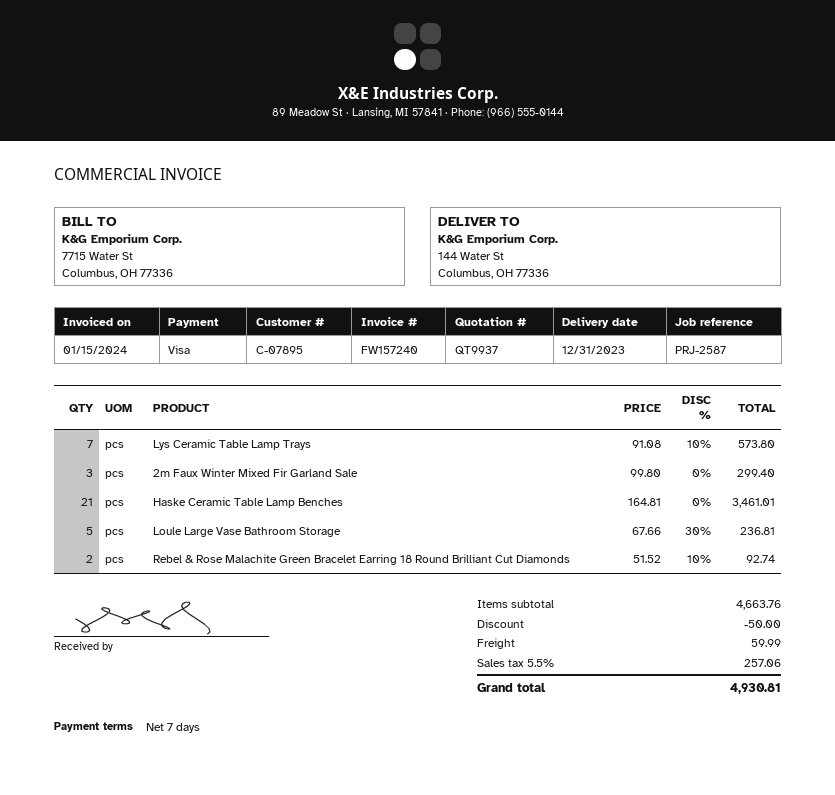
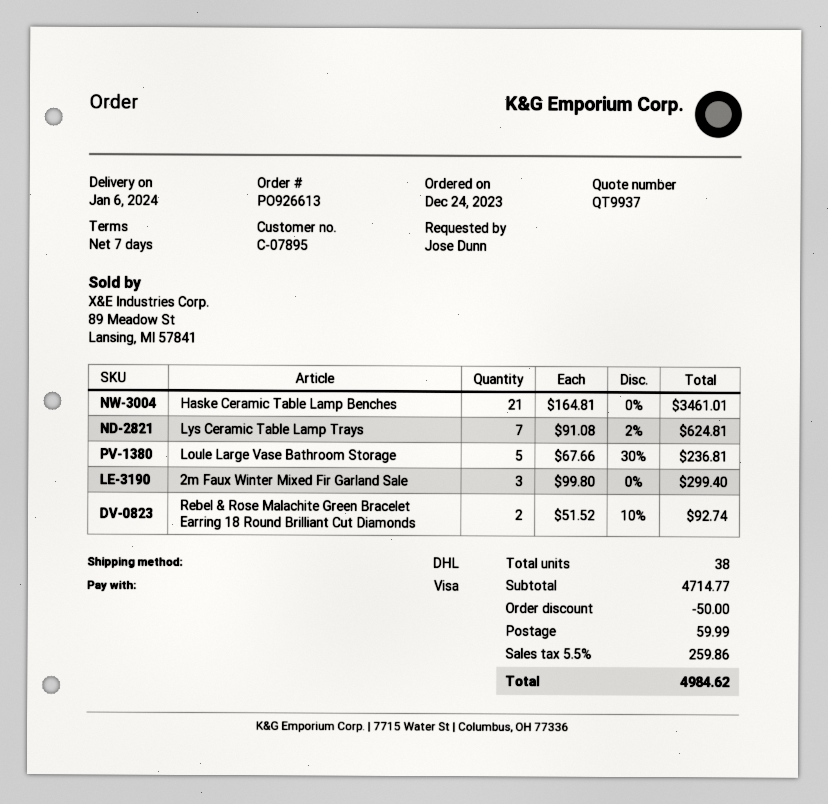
delivery date: 2023-12-31 -> 2024-01-06
Lys Ceramic Table Lamp Trays: 7 x 91.08 - 10% = 573.80 -> 7 x 91.08 - 2% = 624.81
subtotal: 4663.76 -> 4714.77
tax: 5.5% = 257.06 -> 5.5% = 259.86
total: 4930.81 -> 4984.62

